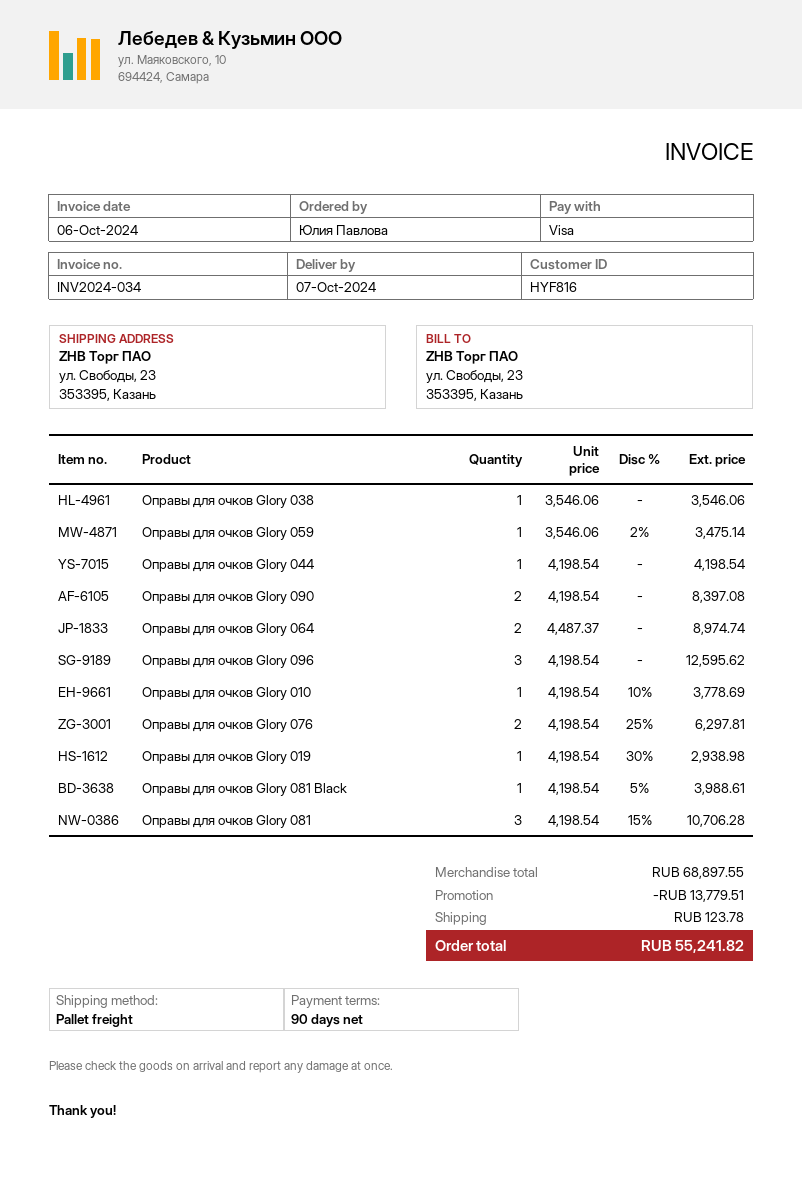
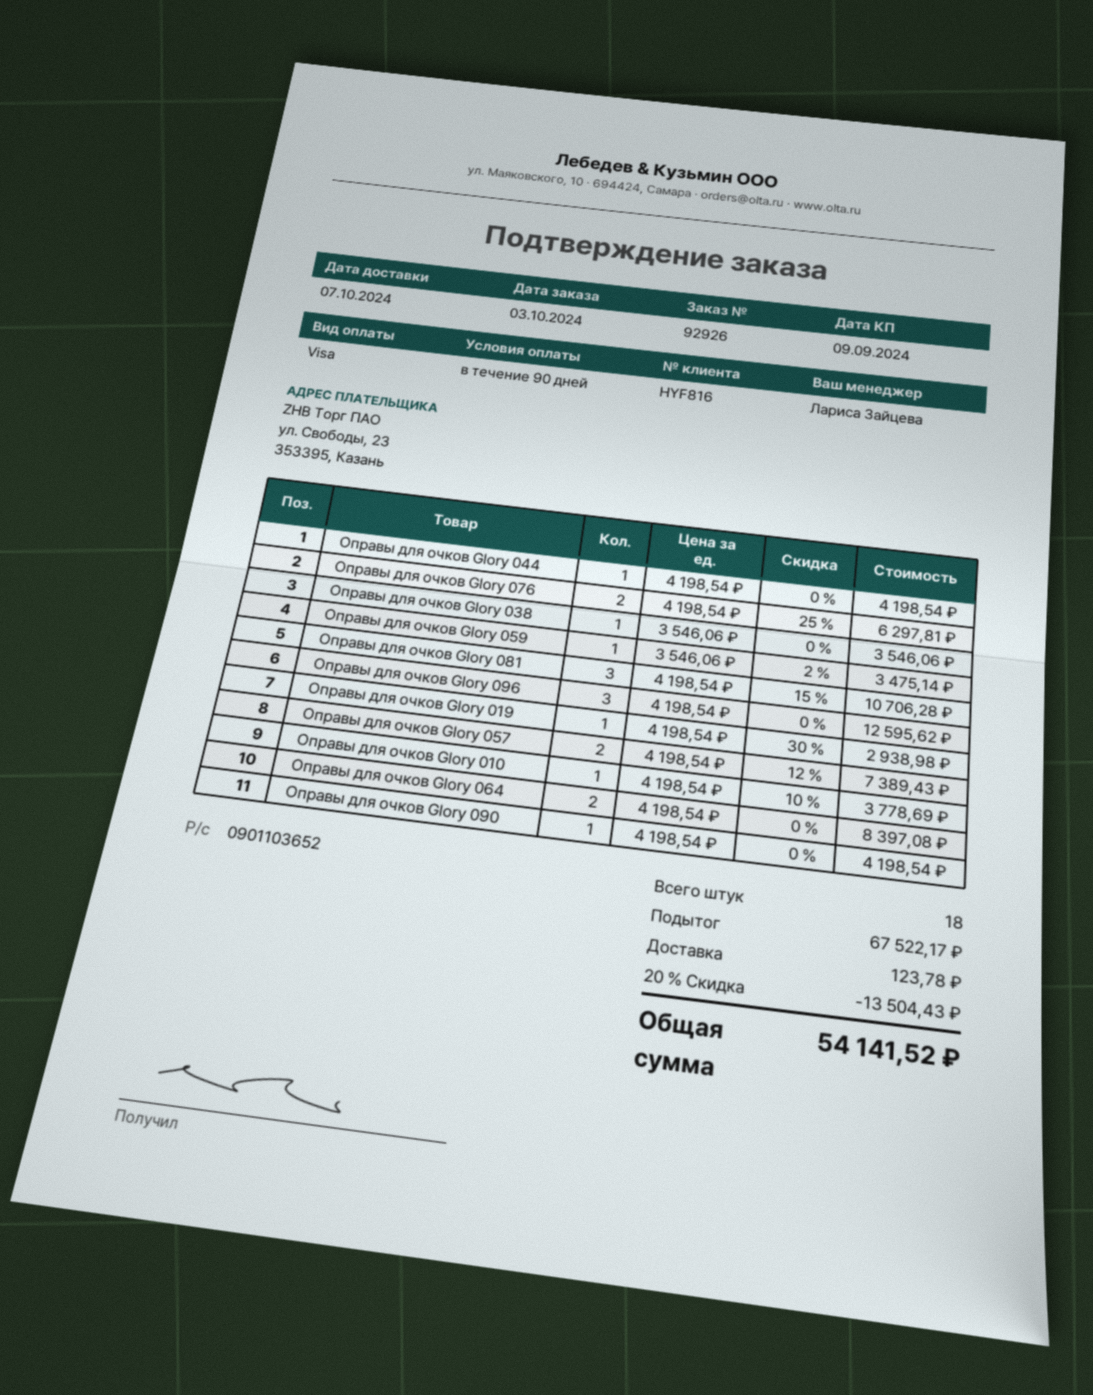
Оправы для очков Glory 090: 2 x 4198.54 = 8397.08 -> 1 x 4198.54 = 4198.54
Оправы для очков Glory 064: 2 x 4487.37 = 8974.74 -> 2 x 4198.54 = 8397.08
Оправы для очков Glory 081 Black: 1 x 4198.54 - 5% = 3988.61 -> none
Оправы для очков Glory 057: none -> 2 x 4198.54 - 12% = 7389.43
subtotal: 68897.55 -> 67522.17
discount: 13779.51 -> 13504.43
total: 55241.82 -> 54141.52

